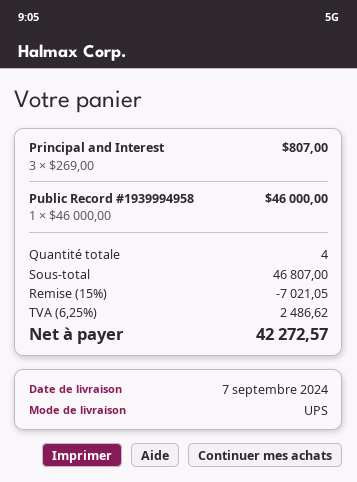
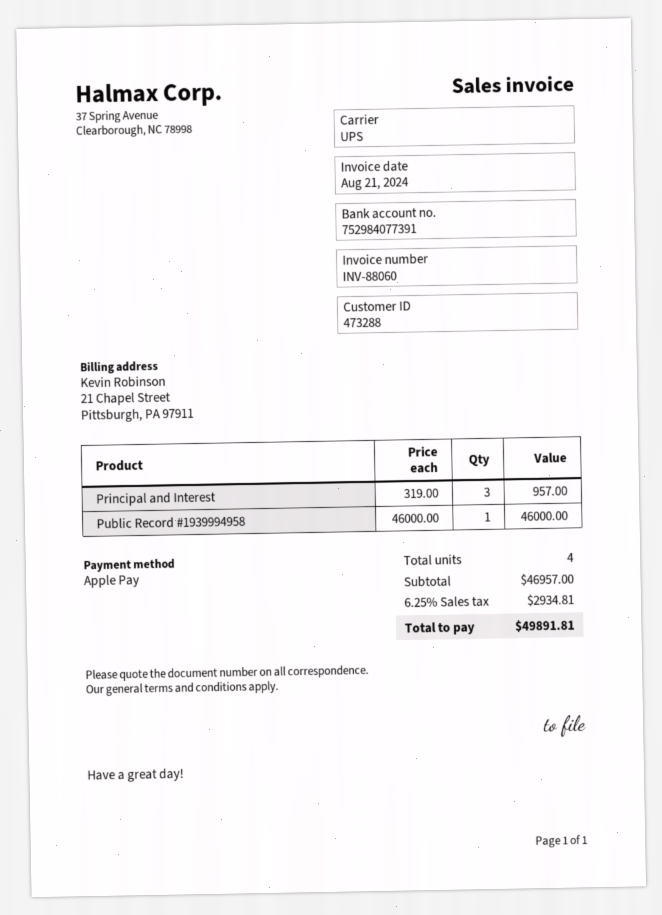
Principal and Interest: 3 x 269.00 = 807.00 -> 3 x 319.00 = 957.00
subtotal: 46807.00 -> 46957.00
discount: 15% = 7021.05 -> none
tax: 6.25% = 2486.62 -> 6.25% = 2934.81
total: 42272.57 -> 49891.81

